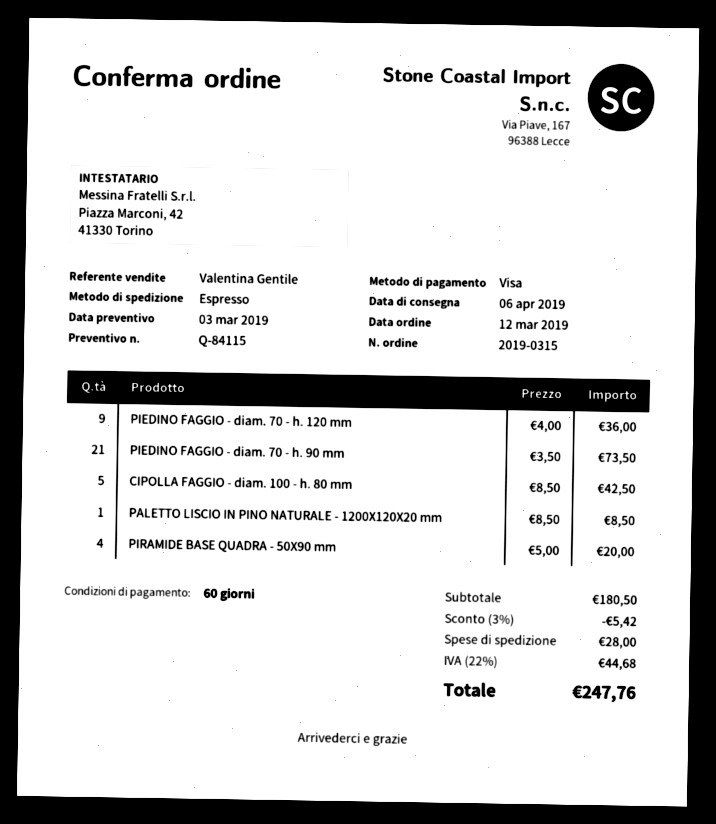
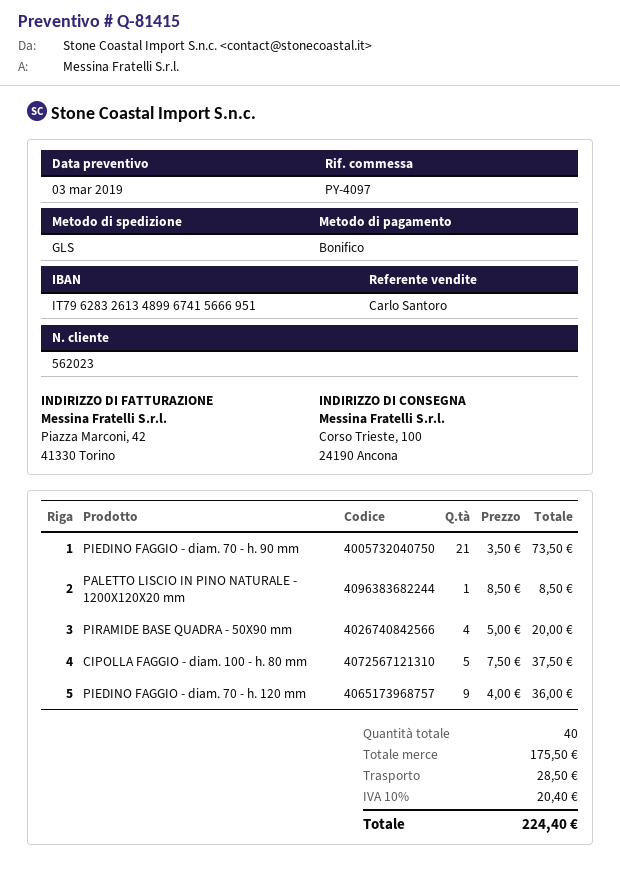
quote number: Q-84115 -> Q-81415
sales rep: Valentina Gentile -> Carlo Santoro
payment method: Visa -> bank transfer
shipping method: express -> GLS
CIPOLLA FAGGIO - diam. 100 - h. 80 mm: 5 x 8.50 = 42.50 -> 5 x 7.50 = 37.50
subtotal: 180.50 -> 175.50
discount: 3% = 5.42 -> none
shipping: 28.00 -> 28.50
tax: 22% = 44.68 -> 10% = 20.40
total: 247.76 -> 224.40

